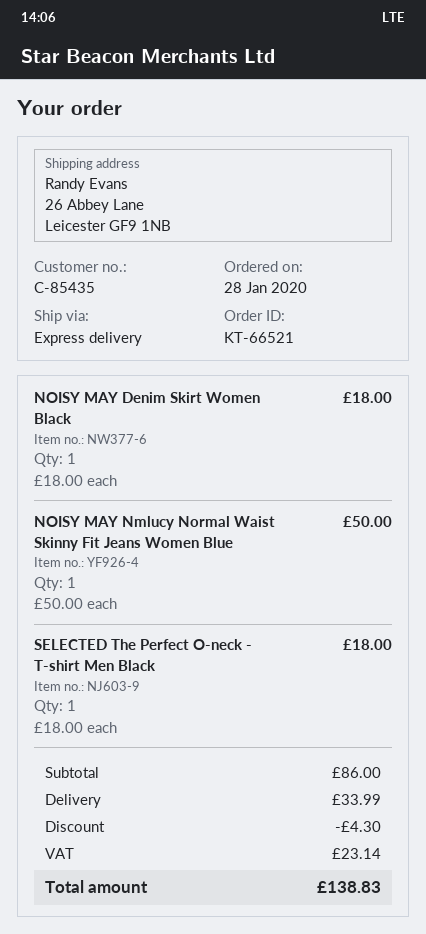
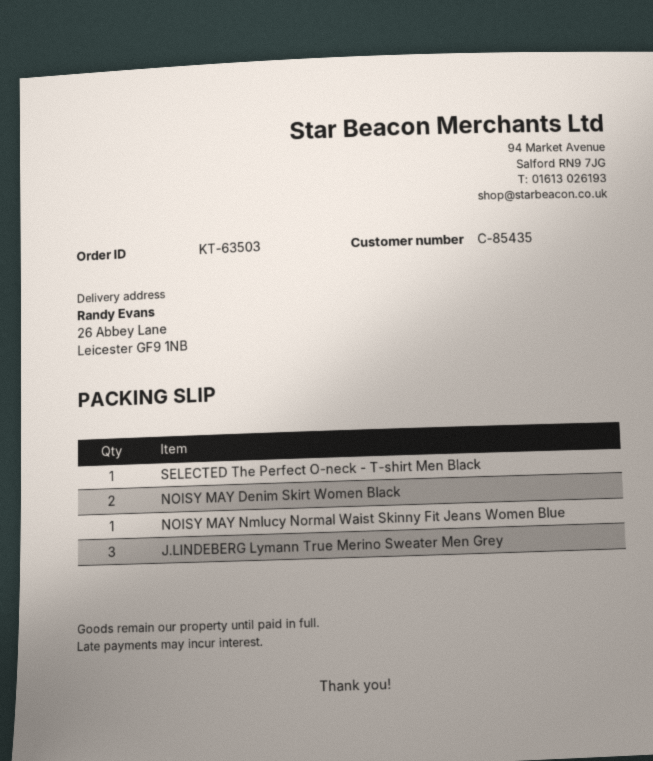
order number: KT-66521 -> KT-63503
NOISY MAY Denim Skirt Women Black: 1 -> 2
J.LINDEBERG Lymann True Merino Sweater Men Grey: none -> 3

